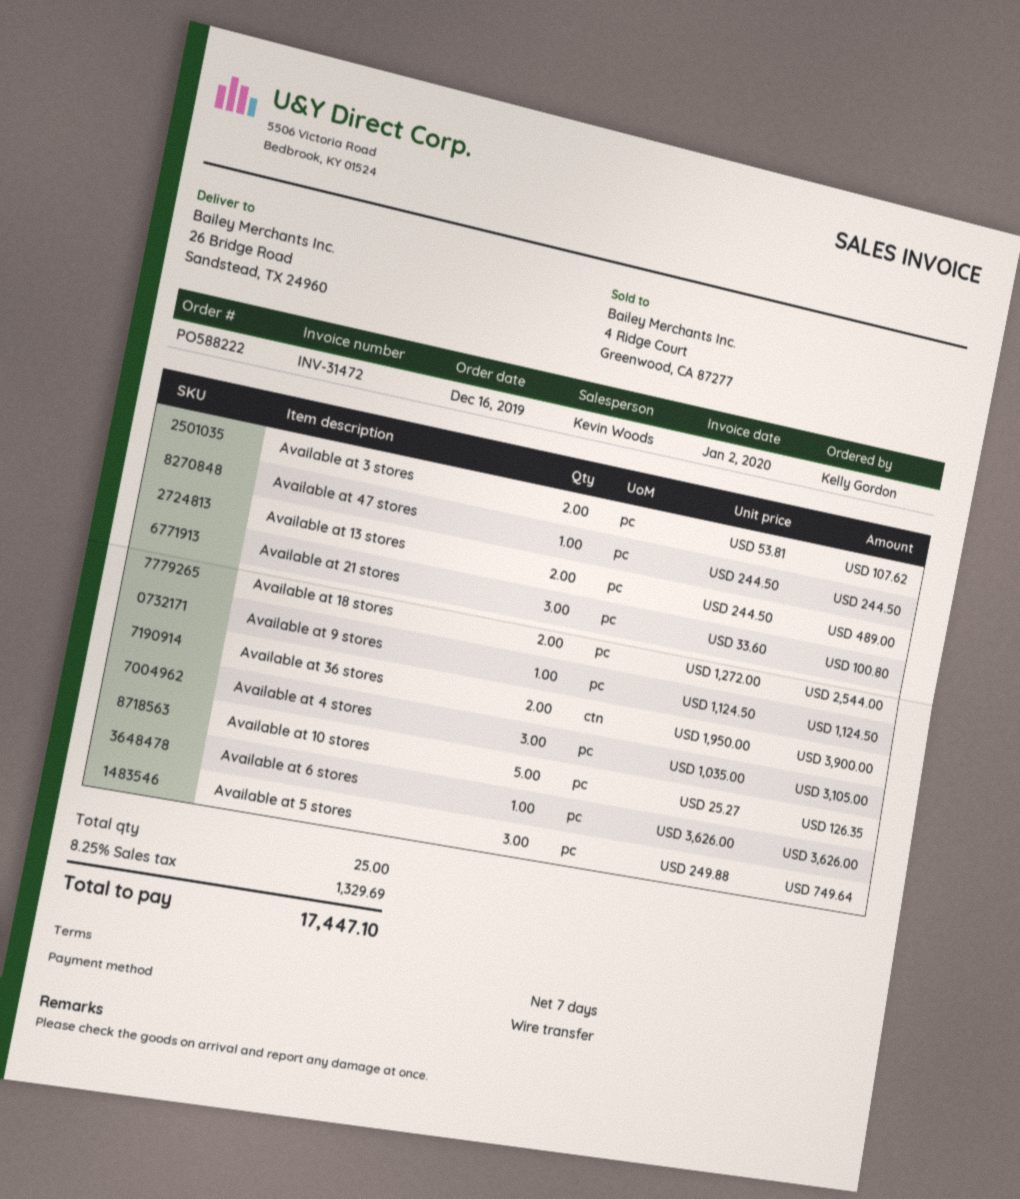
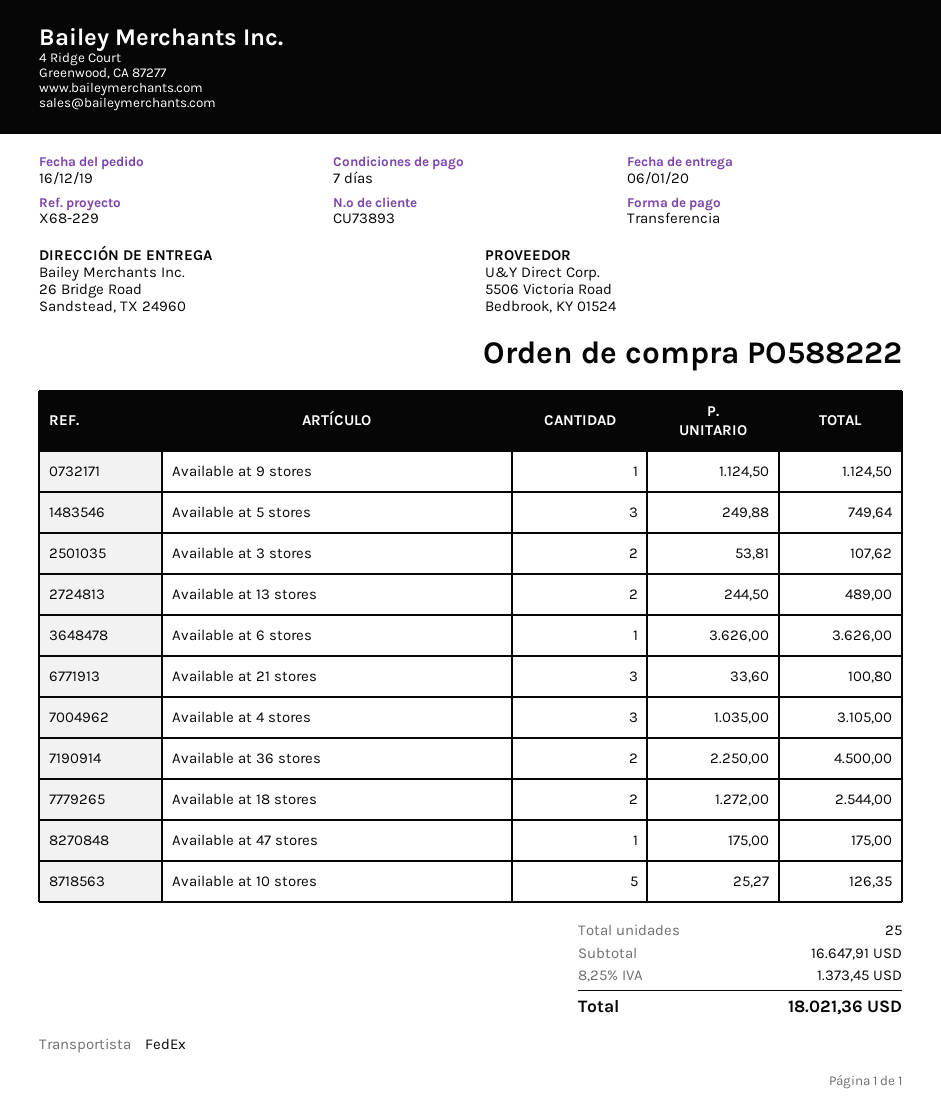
Available at 47 stores: 1 x 244.50 = 244.50 -> 1 x 175.00 = 175.00
Available at 36 stores: 2 x 1950.00 = 3900.00 -> 2 x 2250.00 = 4500.00
tax: 8.25% = 1329.69 -> 8.25% = 1373.45
total: 17447.10 -> 18021.36

